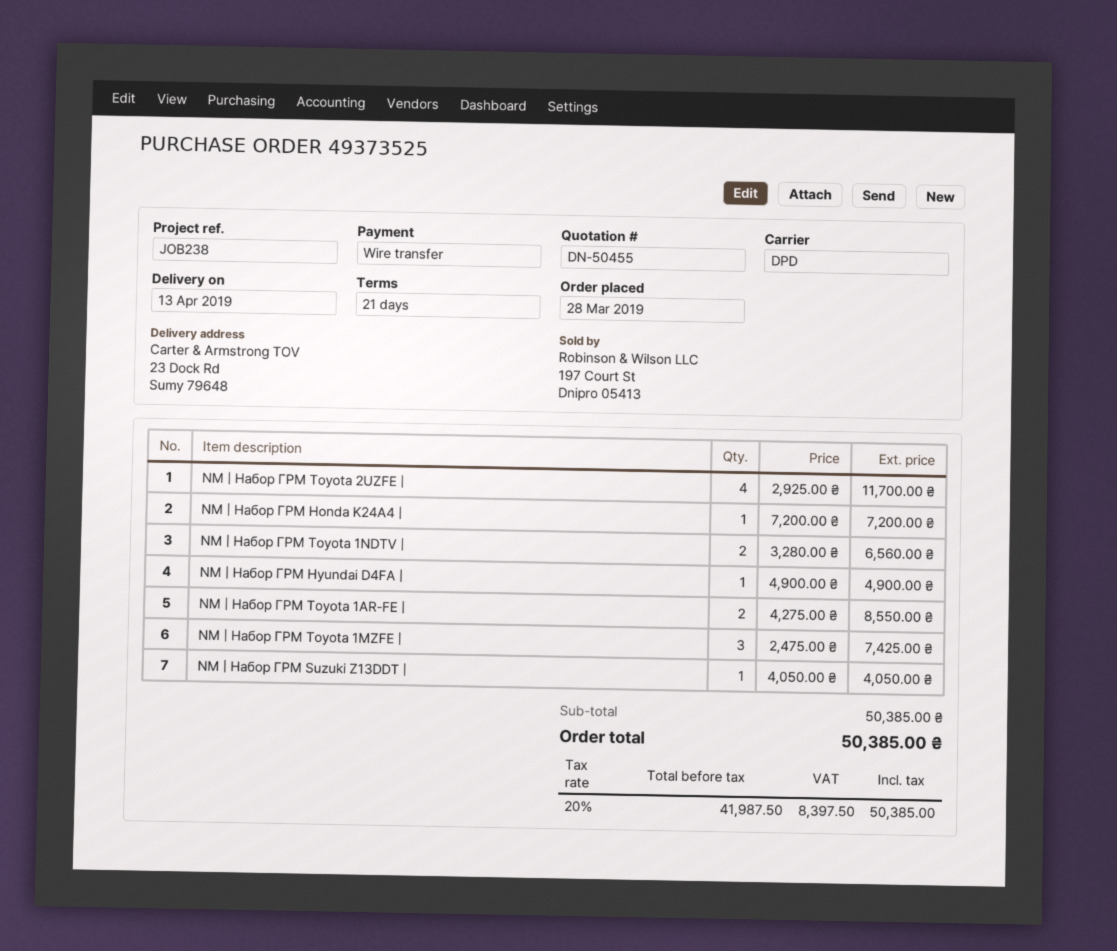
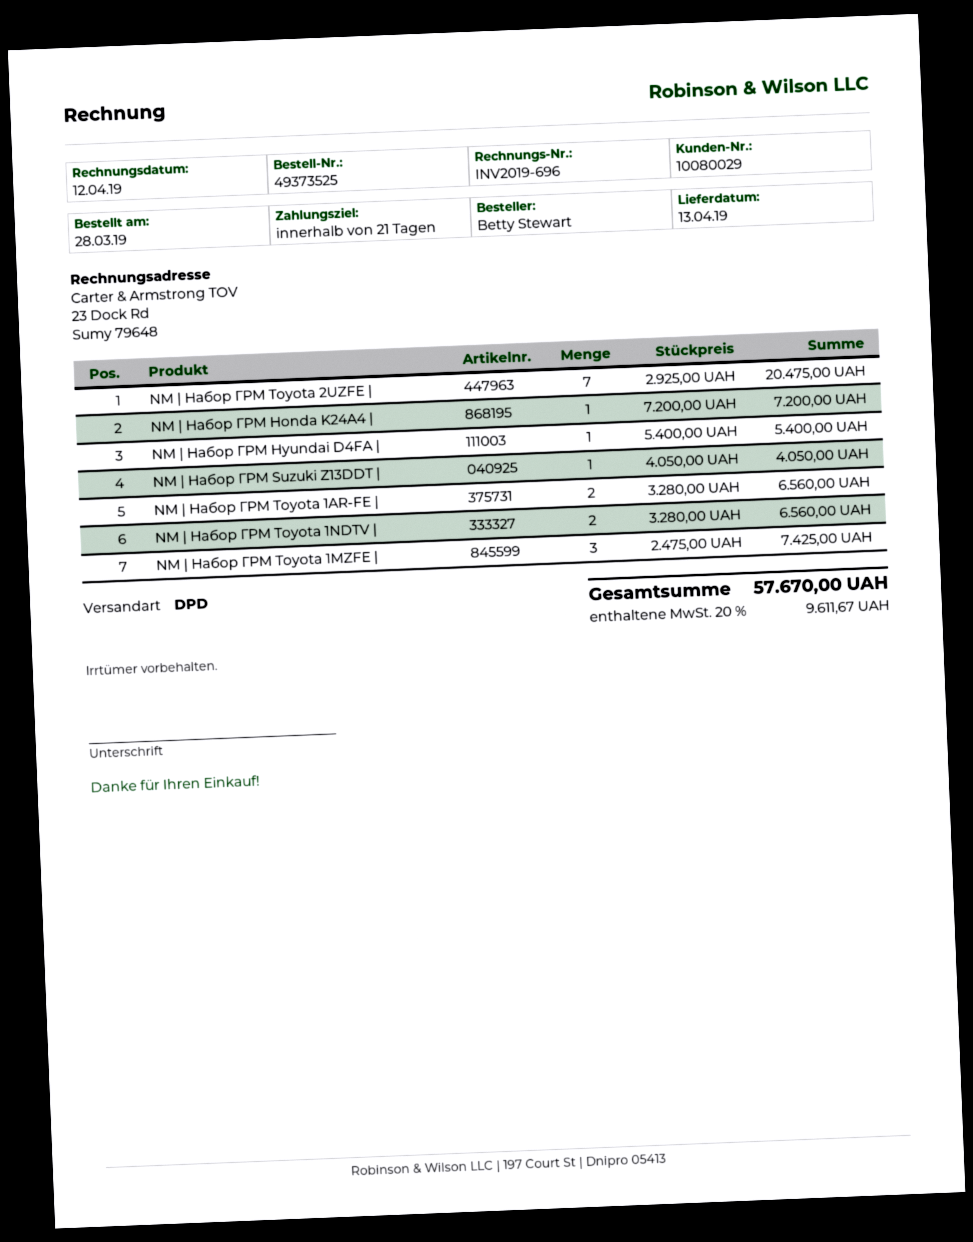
NM | Набор ГРМ Toyota 2UZFE |: 4 x 2925.00 = 11700.00 -> 7 x 2925.00 = 20475.00
NM | Набор ГРМ Hyundai D4FA |: 1 x 4900.00 = 4900.00 -> 1 x 5400.00 = 5400.00
NM | Набор ГРМ Toyota 1AR-FE |: 2 x 4275.00 = 8550.00 -> 2 x 3280.00 = 6560.00
tax: 20% = 8397.50 -> 20% = 9611.67
total: 50385.00 -> 57670.00

